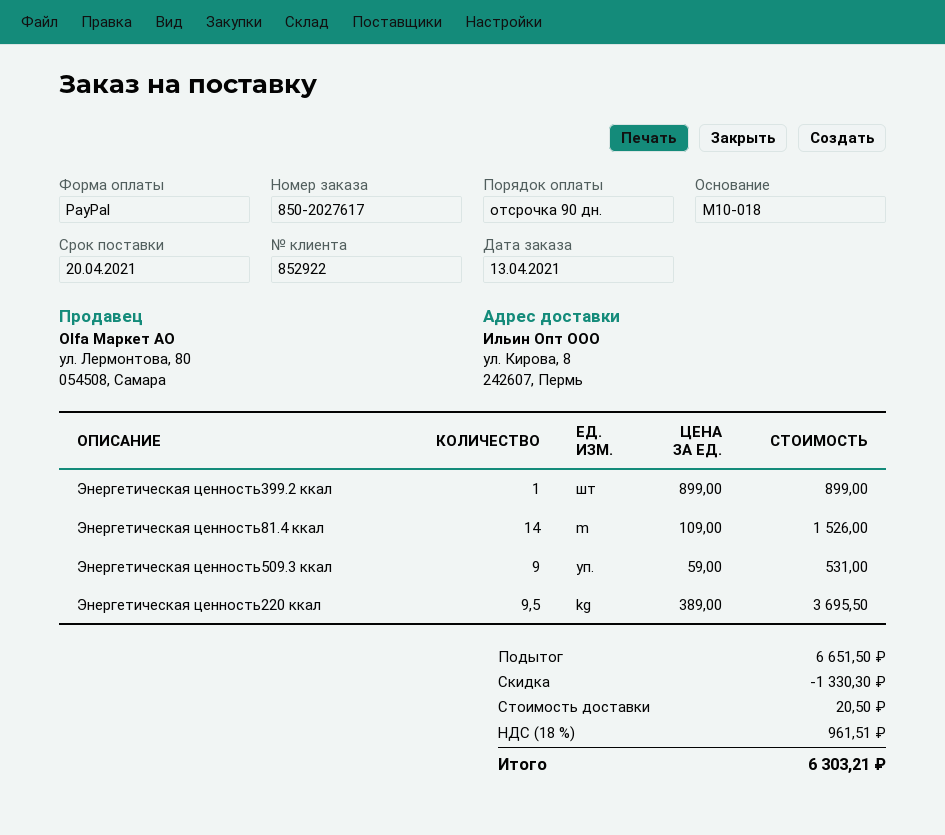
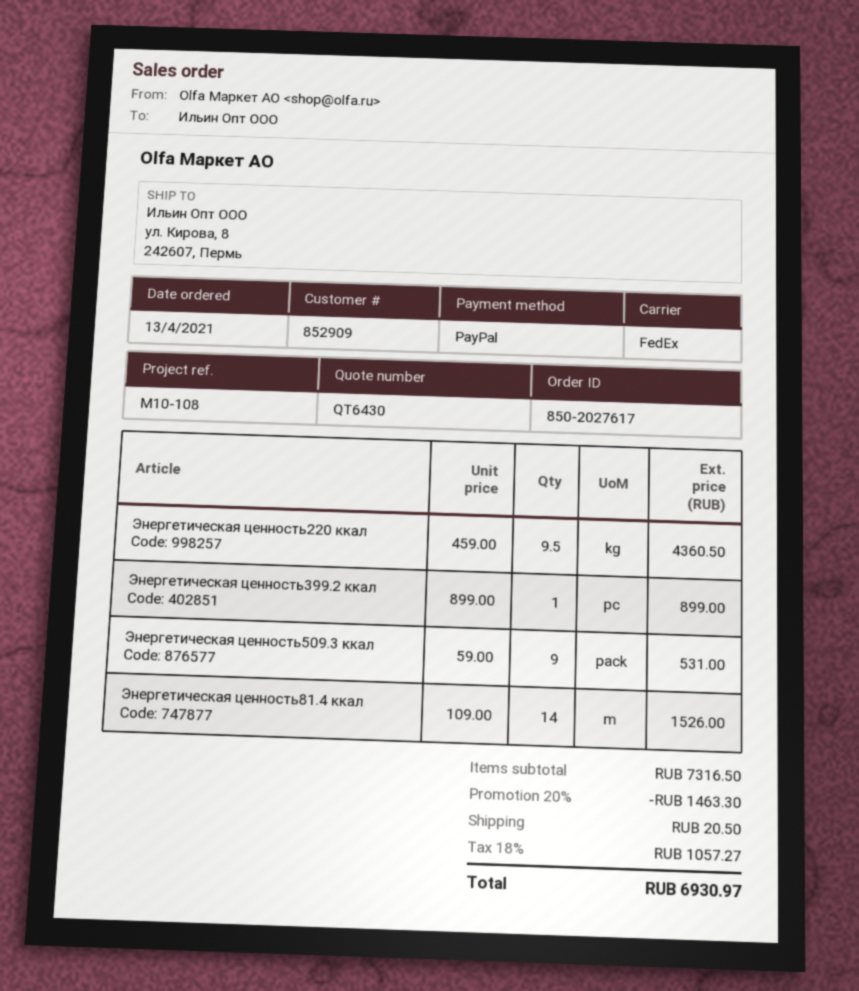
customer number: 852922 -> 852909
reference: M10-018 -> M10-108
Энергетическая ценность220 ккал: 9.5 x 389.00 = 3695.50 -> 9.5 x 459.00 = 4360.50
subtotal: 6651.50 -> 7316.50
discount: 1330.30 -> 1463.30
tax: 18% = 961.51 -> 18% = 1057.27
total: 6303.21 -> 6930.97

